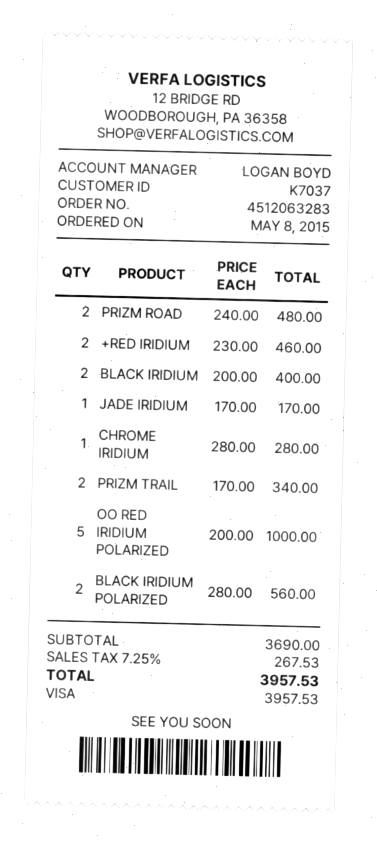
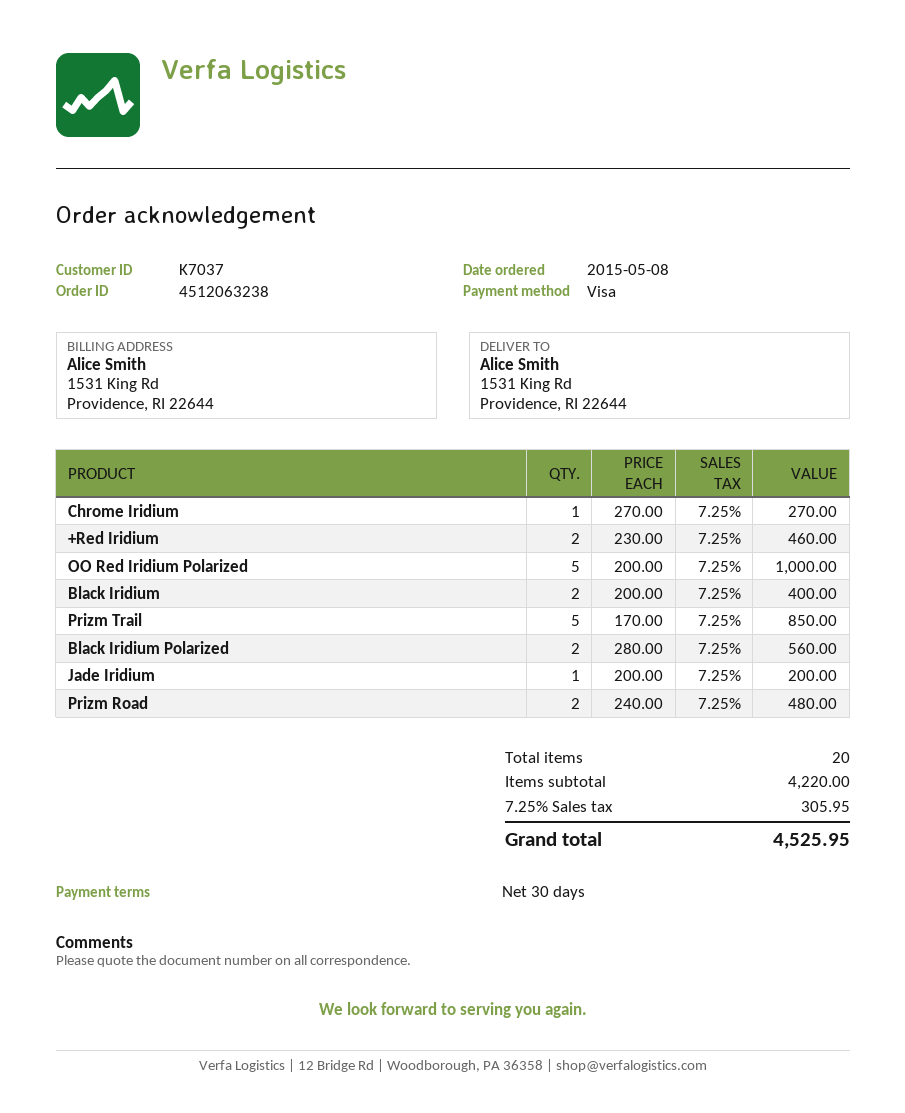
order number: 4512063283 -> 4512063238
JADE IRIDIUM: 1 x 170.00 = 170.00 -> 1 x 200.00 = 200.00
CHROME IRIDIUM: 1 x 280.00 = 280.00 -> 1 x 270.00 = 270.00
PRIZM TRAIL: 2 x 170.00 = 340.00 -> 5 x 170.00 = 850.00
subtotal: 3690.00 -> 4220.00
tax: 7.25% = 267.53 -> 7.25% = 305.95
total: 3957.53 -> 4525.95

